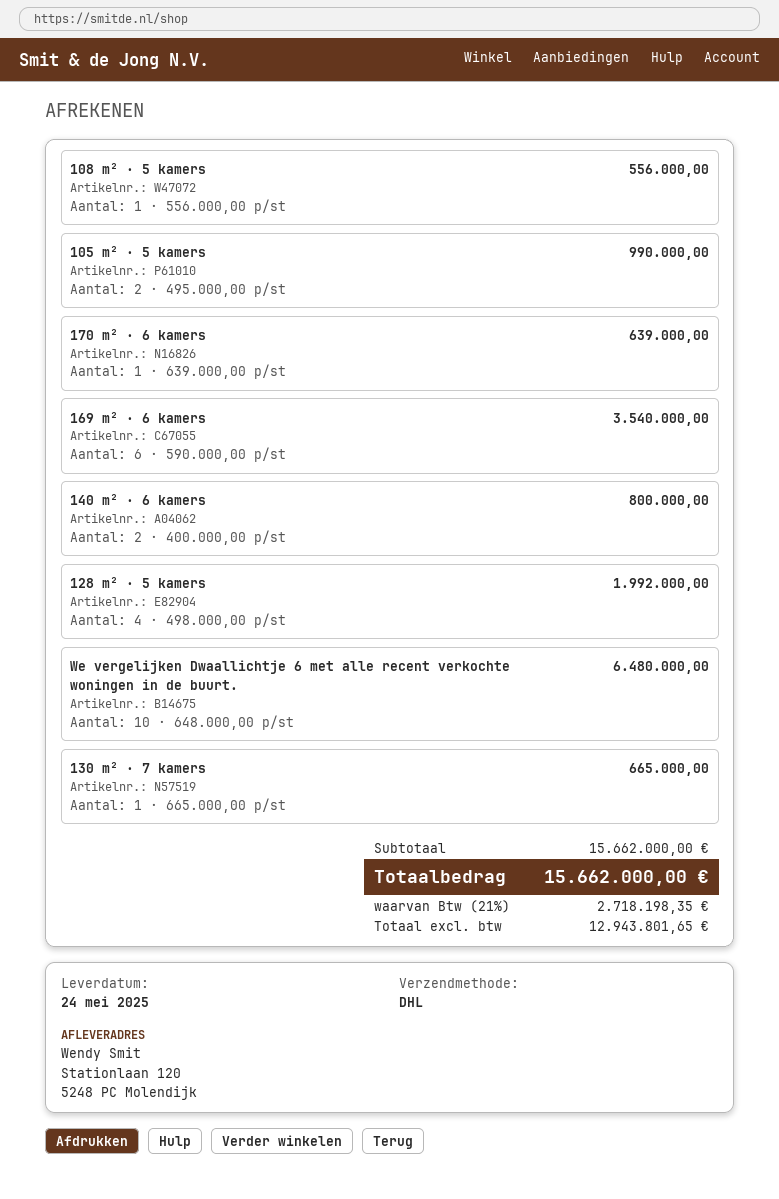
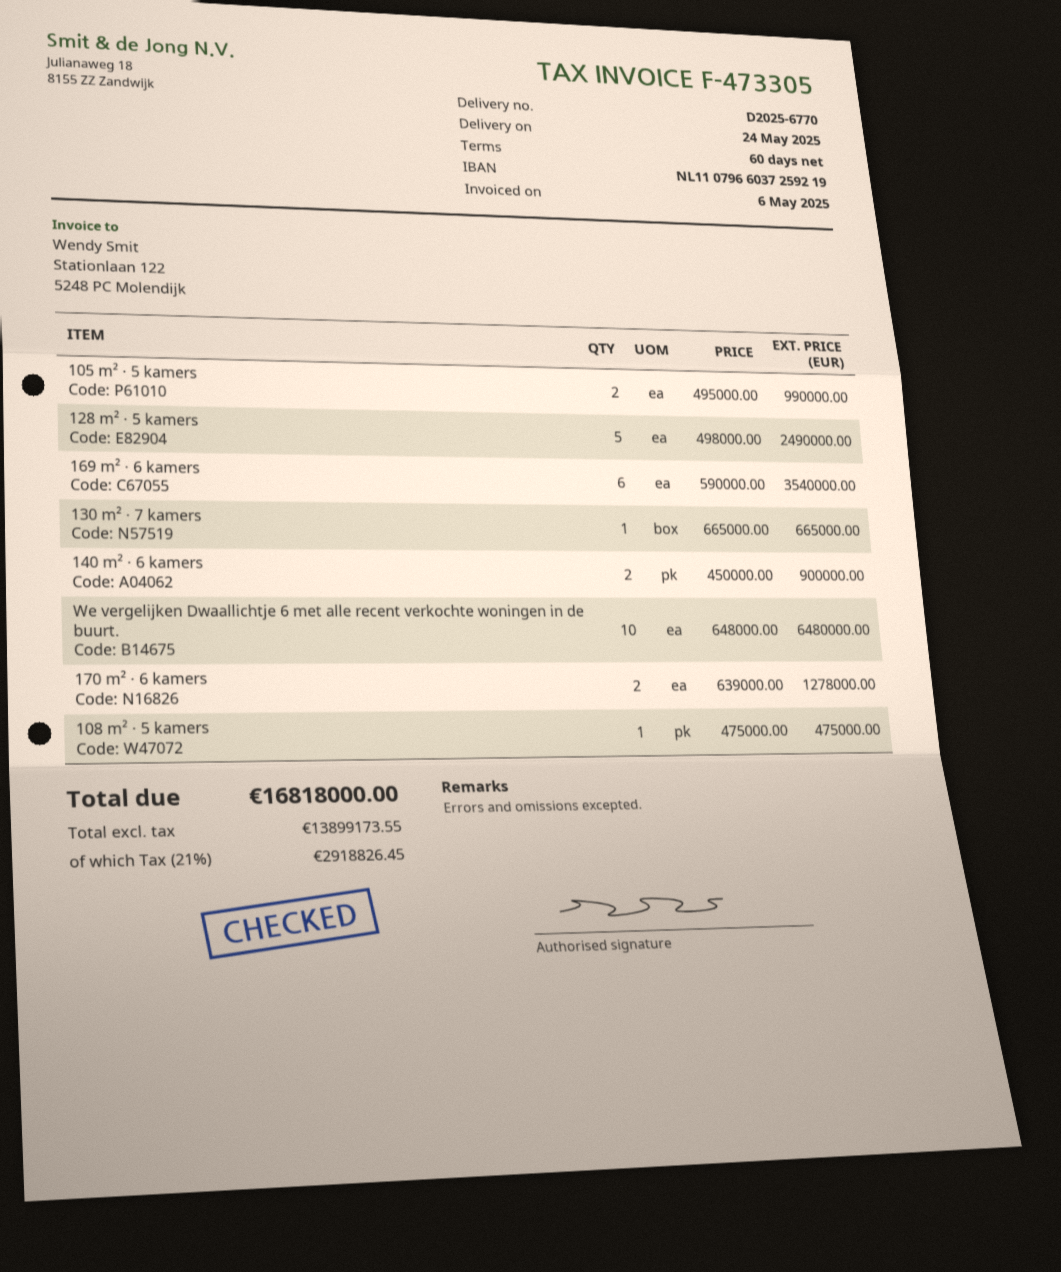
108 m² · 5 kamers: 1 x 556000.00 = 556000.00 -> 1 x 475000.00 = 475000.00
170 m² · 6 kamers: 1 x 639000.00 = 639000.00 -> 2 x 639000.00 = 1278000.00
140 m² · 6 kamers: 2 x 400000.00 = 800000.00 -> 2 x 450000.00 = 900000.00
128 m² · 5 kamers: 4 x 498000.00 = 1992000.00 -> 5 x 498000.00 = 2490000.00
net: 12943801.65 -> 13899173.55
tax: 21% = 2718198.35 -> 21% = 2918826.45
total: 15662000.00 -> 16818000.00

